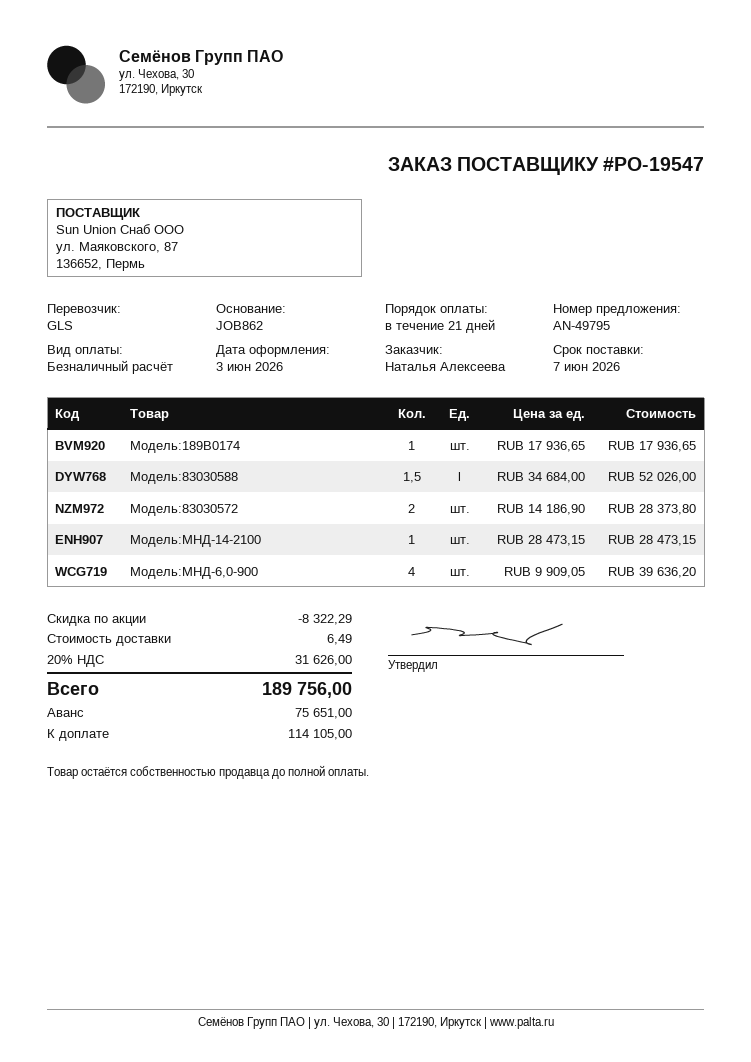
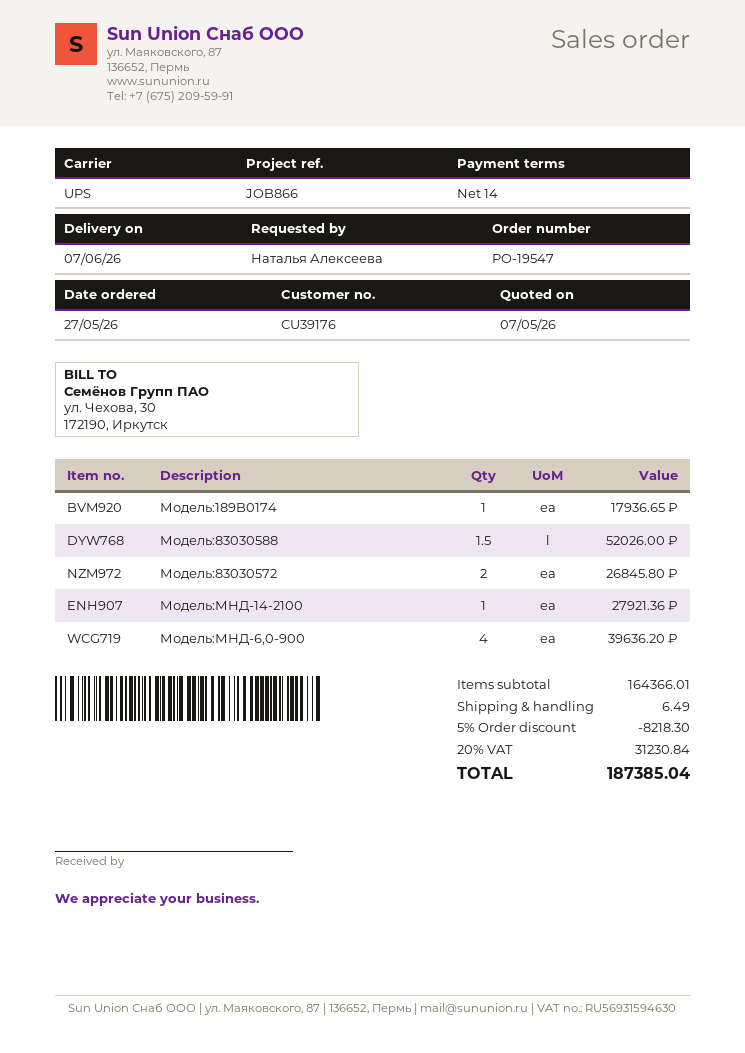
order date: 2026-06-03 -> 2026-05-27
payment terms: 21 days -> 14 days
reference: JOB862 -> JOB866
shipping method: GLS -> UPS
Модель:83030572: 2 for 28373.80 -> 2 for 26845.80
Модель:МНД-14-2100: 1 for 28473.15 -> 1 for 27921.36
discount: 8322.29 -> 8218.30
tax: 20% = 31626.00 -> 20% = 31230.84
total: 189756.00 -> 187385.04

